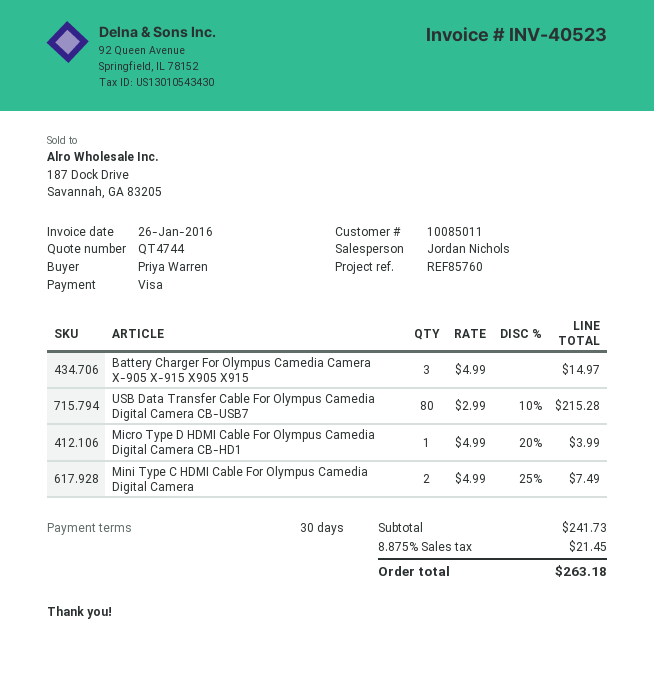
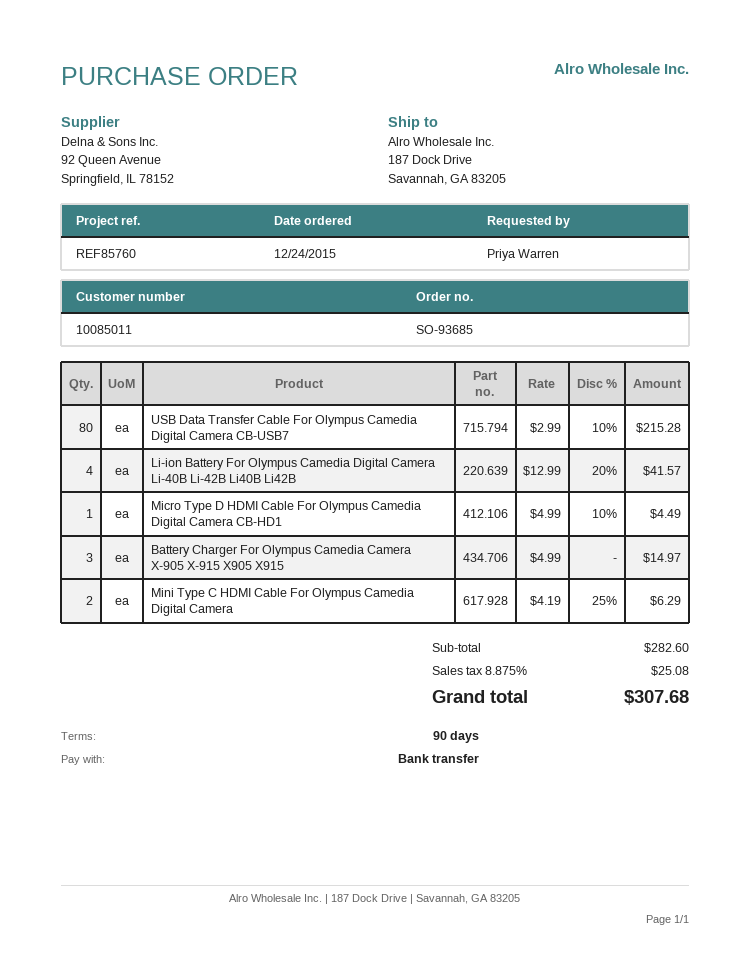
payment terms: 30 days -> 90 days
payment method: Visa -> bank transfer
Micro Type D HDMI Cable For Olympus Camedia Digital Camera CB-HD1: 1 x 4.99 - 20% = 3.99 -> 1 x 4.99 - 10% = 4.49
Mini Type C HDMI Cable For Olympus Camedia Digital Camera: 2 x 4.99 - 25% = 7.49 -> 2 x 4.19 - 25% = 6.29
Li-ion Battery For Olympus Camedia Digital Camera Li-40B Li-42B Li40B Li42B: none -> 4 x 12.99 - 20% = 41.57
subtotal: 241.73 -> 282.60
tax: 8.875% = 21.45 -> 8.875% = 25.08
total: 263.18 -> 307.68

